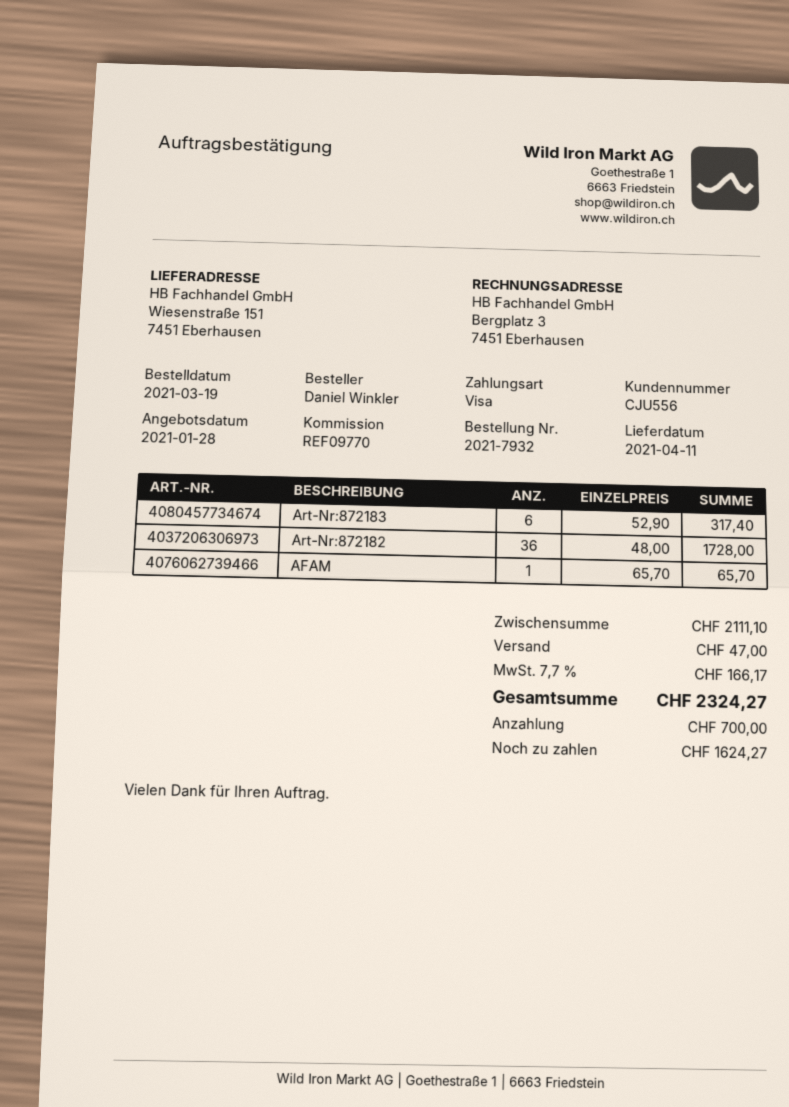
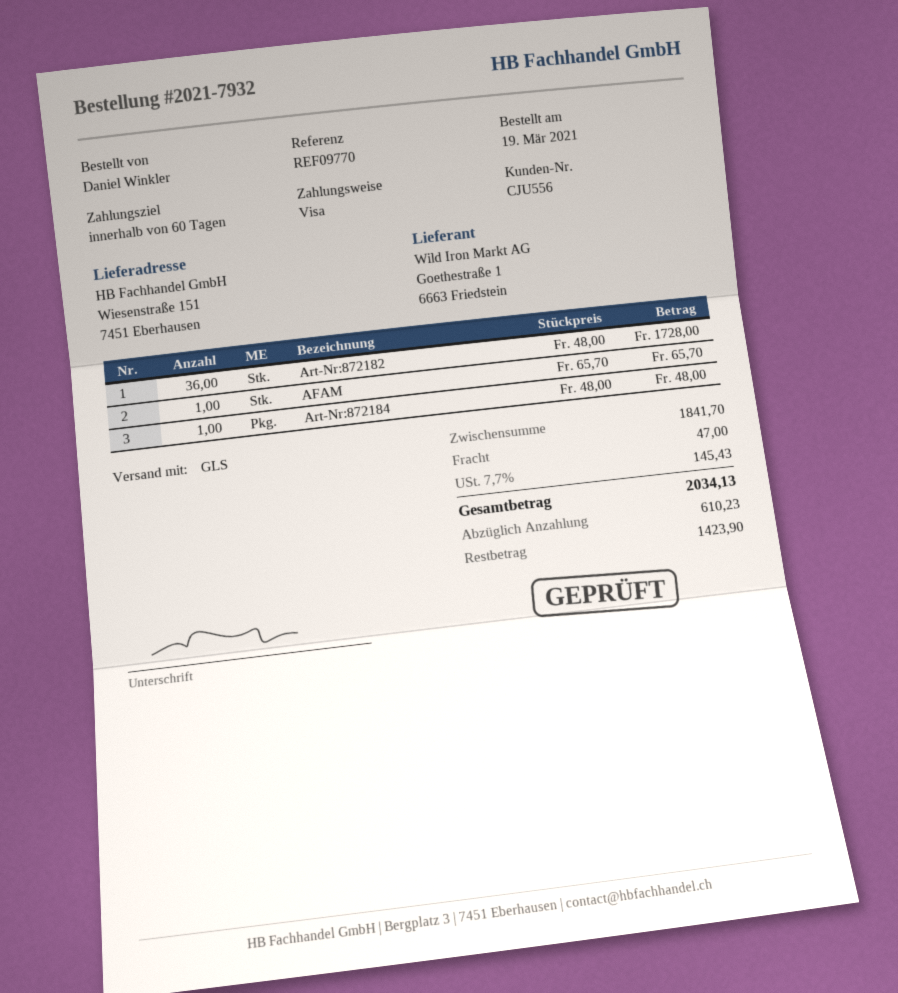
Art-Nr:872183: 6 x 52.90 = 317.40 -> none
Art-Nr:872184: none -> 1 x 48.00 = 48.00
subtotal: 2111.10 -> 1841.70
tax: 7.7% = 166.17 -> 7.7% = 145.43
total: 2324.27 -> 2034.13
deposit: 700.00 -> 610.23
balance: 1624.27 -> 1423.90

